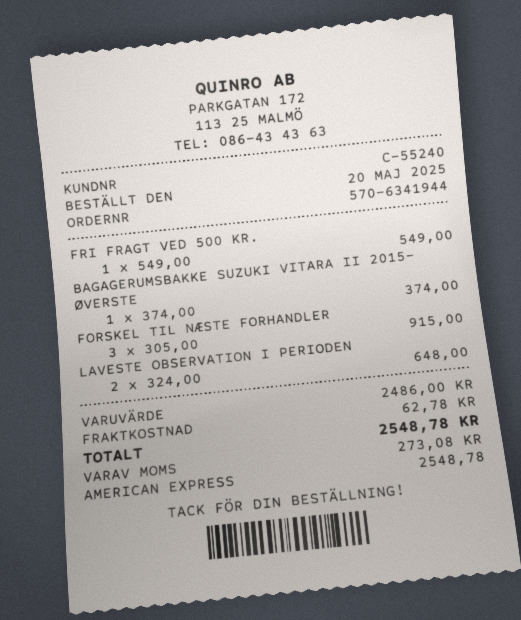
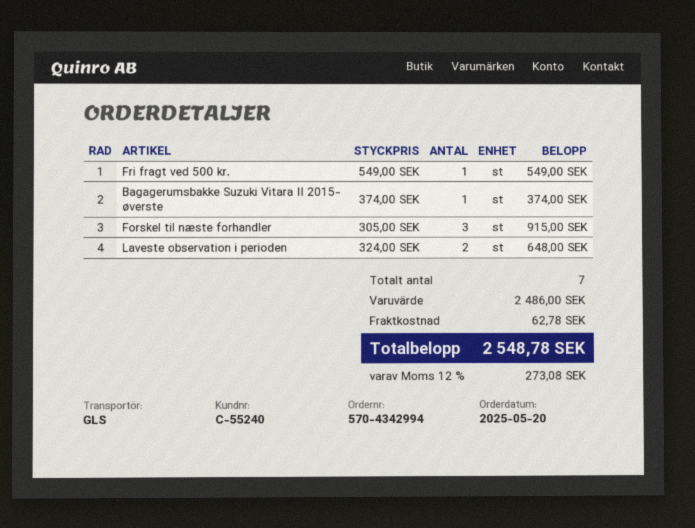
order number: 570-6341944 -> 570-4342994

